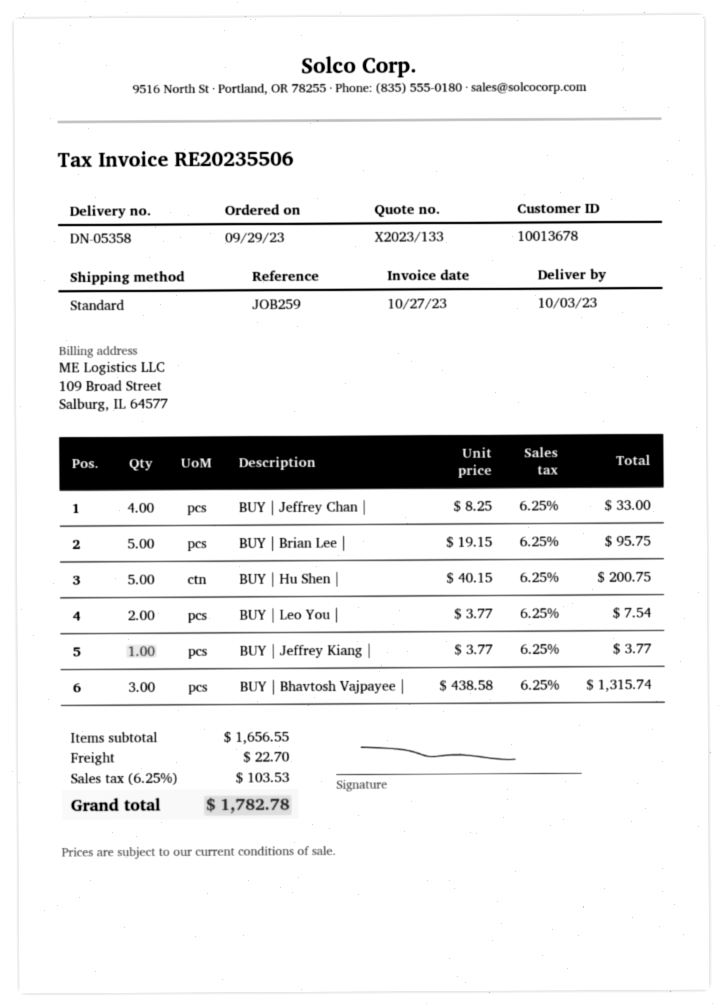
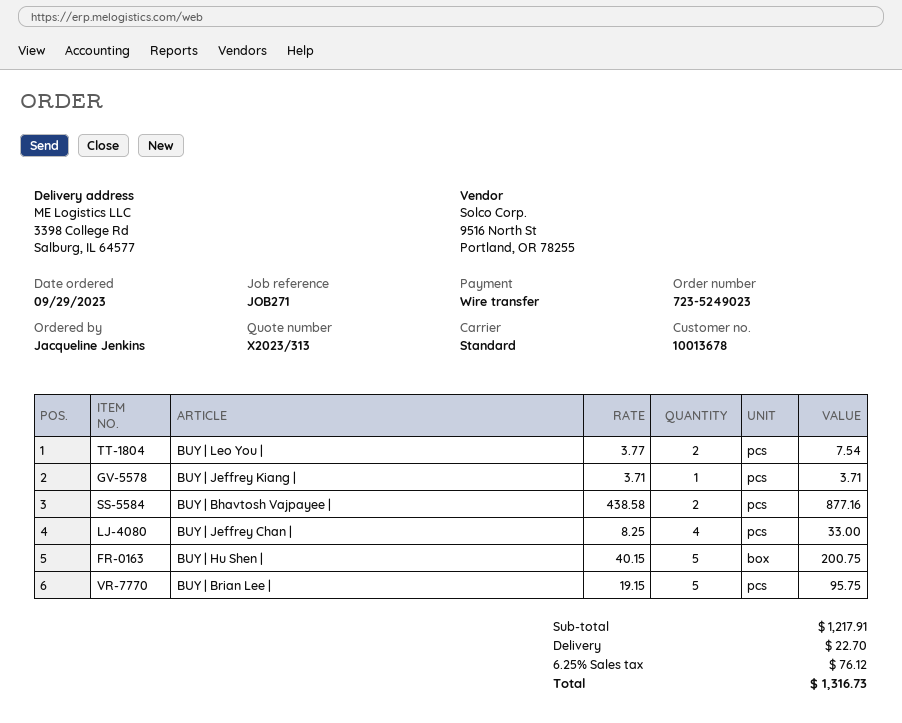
quote number: X2023/133 -> X2023/313
reference: JOB259 -> JOB271
BUY | Jeffrey Kiang |: 1 x 3.77 = 3.77 -> 1 x 3.71 = 3.71
BUY | Bhavtosh Vajpayee |: 3 x 438.58 = 1315.74 -> 2 x 438.58 = 877.16
subtotal: 1656.55 -> 1217.91
tax: 6.25% = 103.53 -> 6.25% = 76.12
total: 1782.78 -> 1316.73

